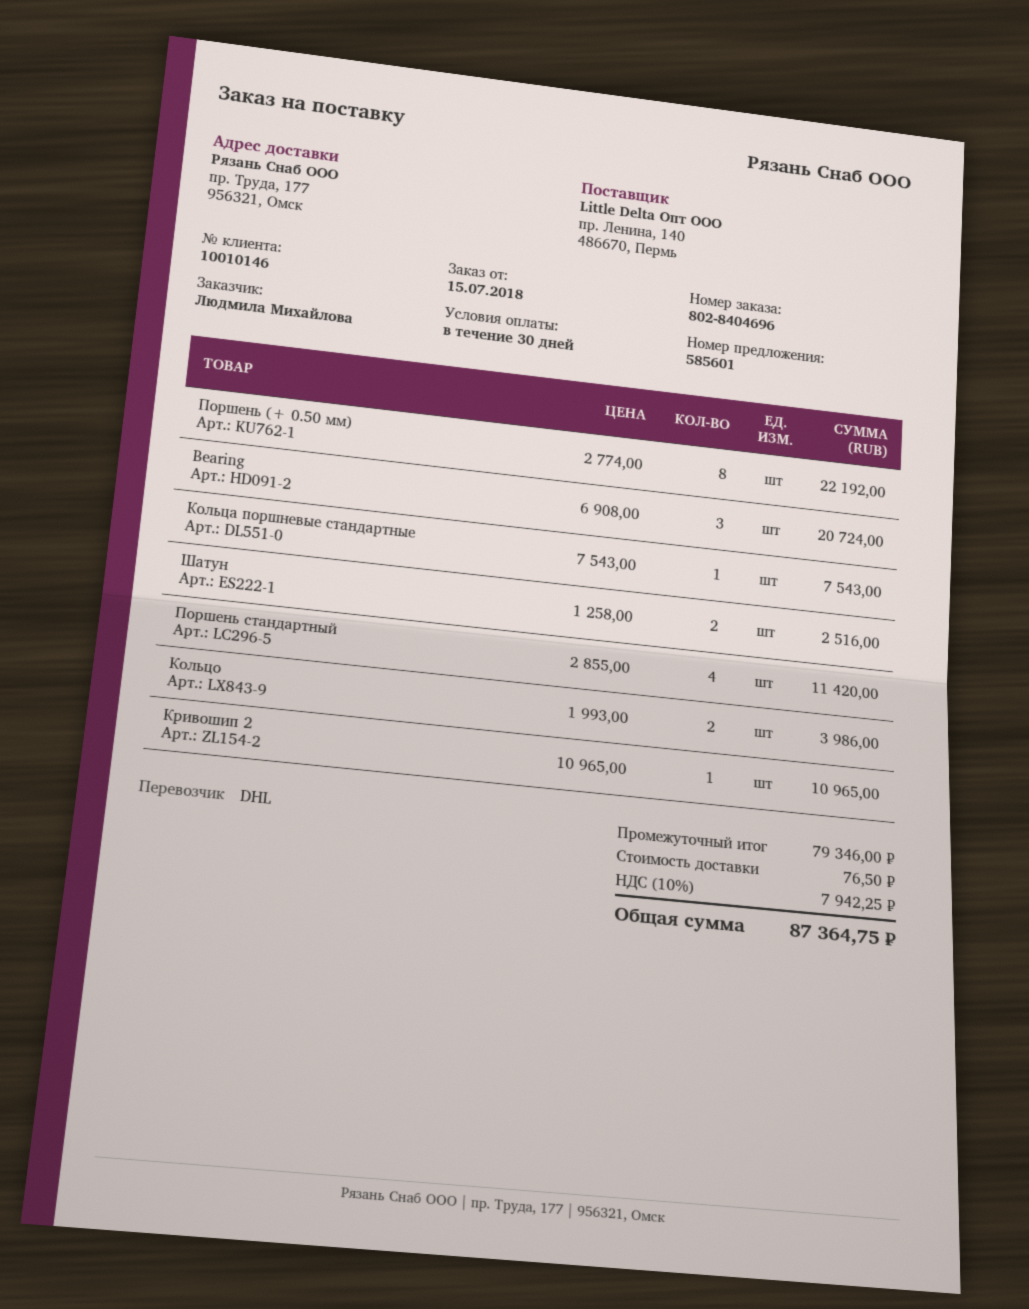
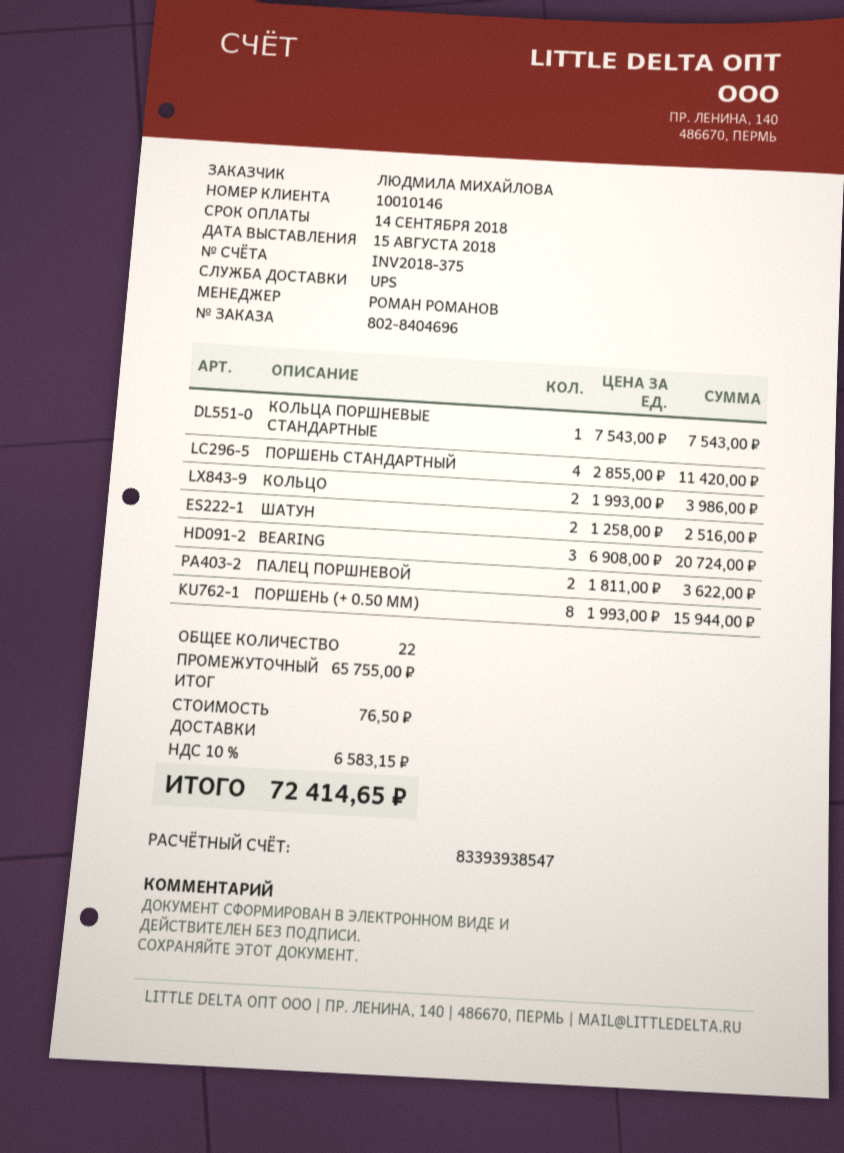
shipping method: DHL -> UPS
Поршень (+ 0.50 мм): 8 x 2774.00 = 22192.00 -> 8 x 1993.00 = 15944.00
Кривошип 2: 1 x 10965.00 = 10965.00 -> none
ПАЛЕЦ ПОРШНЕВОЙ: none -> 2 x 1811.00 = 3622.00
subtotal: 79346.00 -> 65755.00
tax: 10% = 7942.25 -> 10% = 6583.15
total: 87364.75 -> 72414.65

